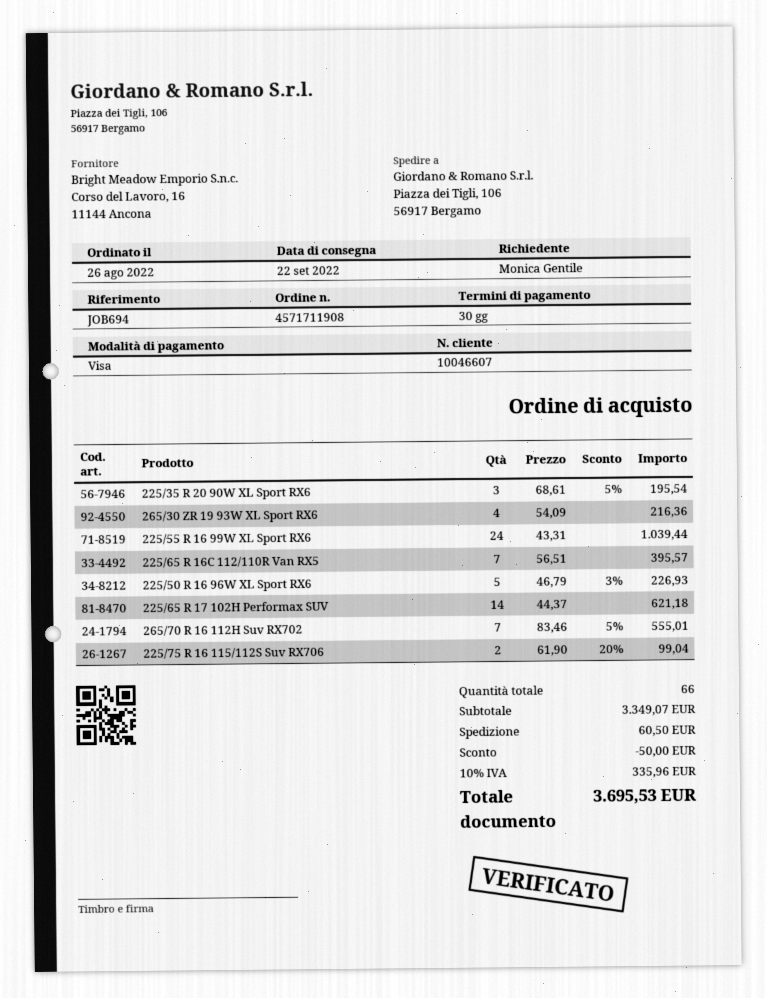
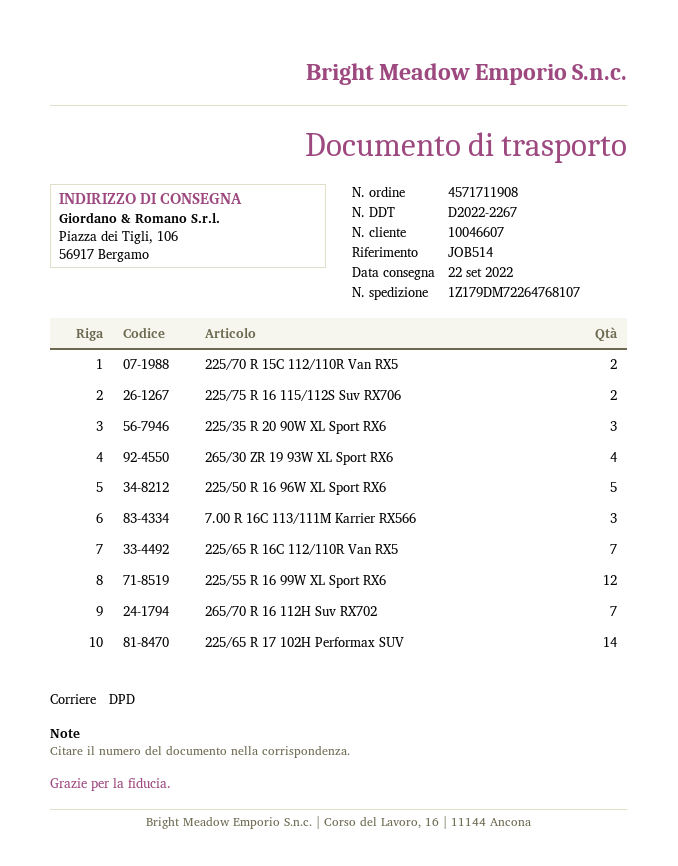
reference: JOB694 -> JOB514
225/55 R 16 99W XL Sport RX6: 24 -> 12
225/70 R 15C 112/110R Van RX5: none -> 2
7.00 R 16C 113/111M Karrier RX566: none -> 3

